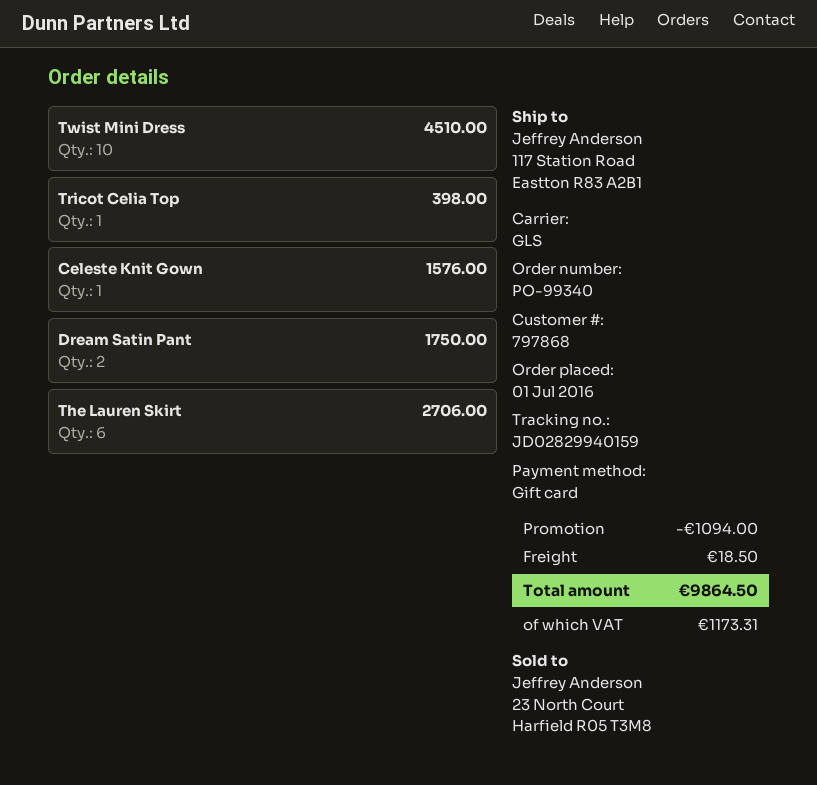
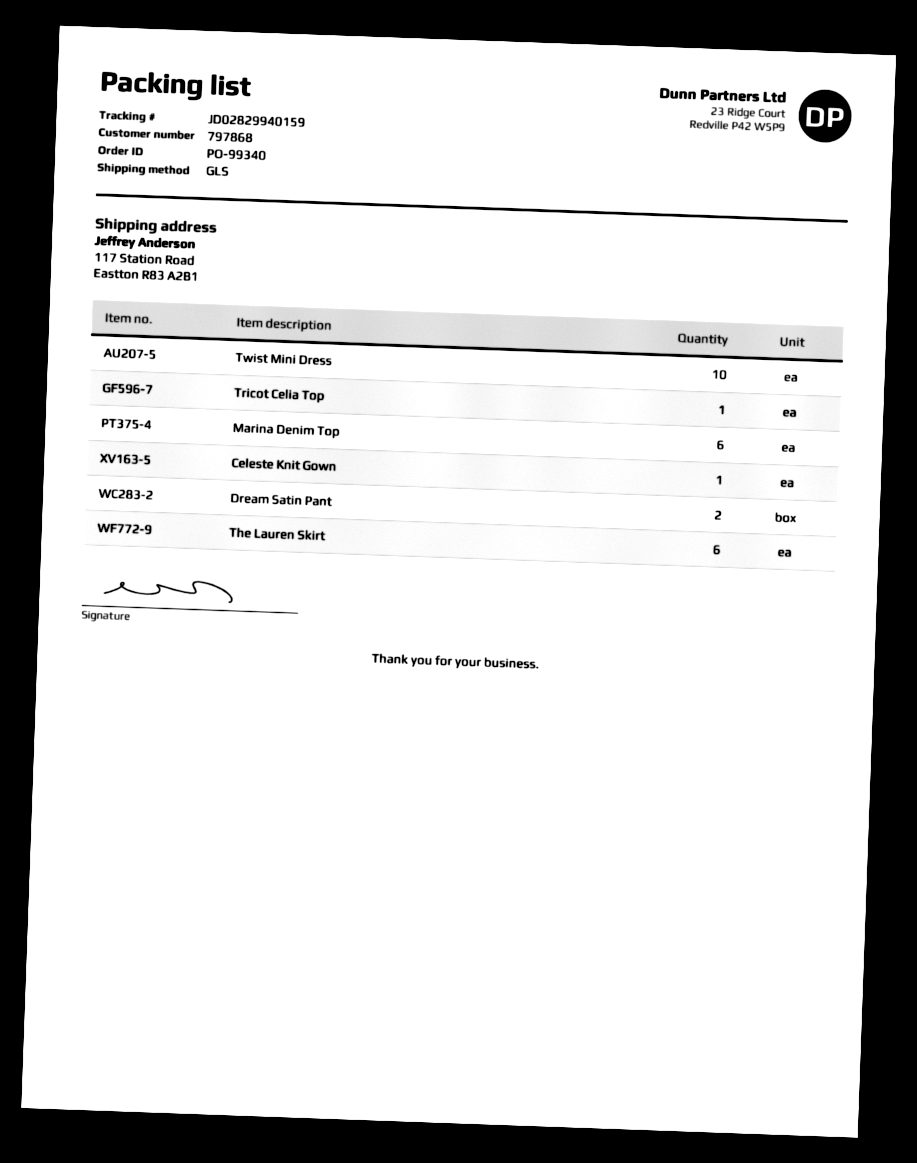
Marina Denim Top: none -> 6

